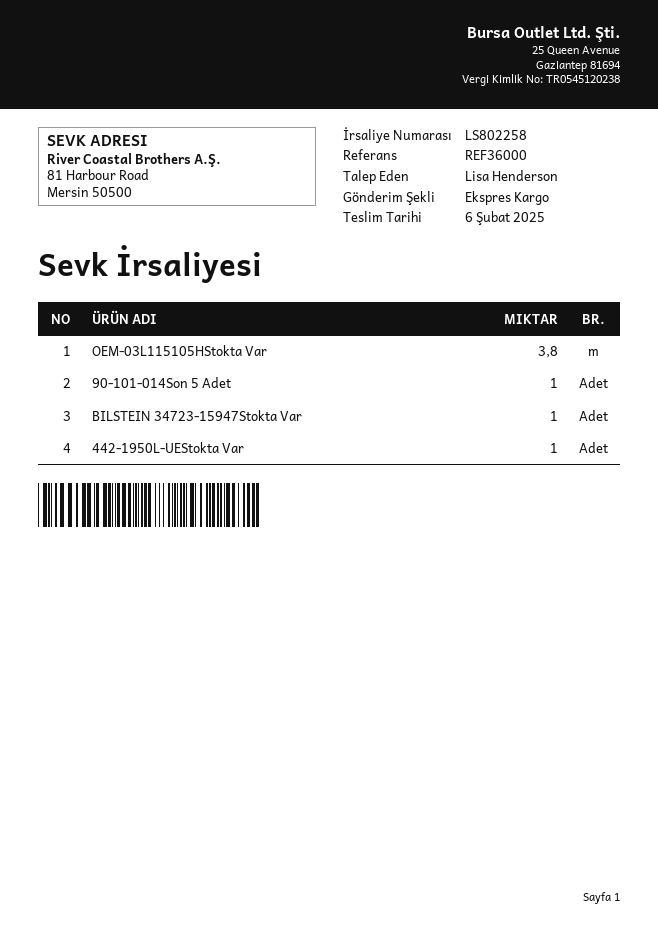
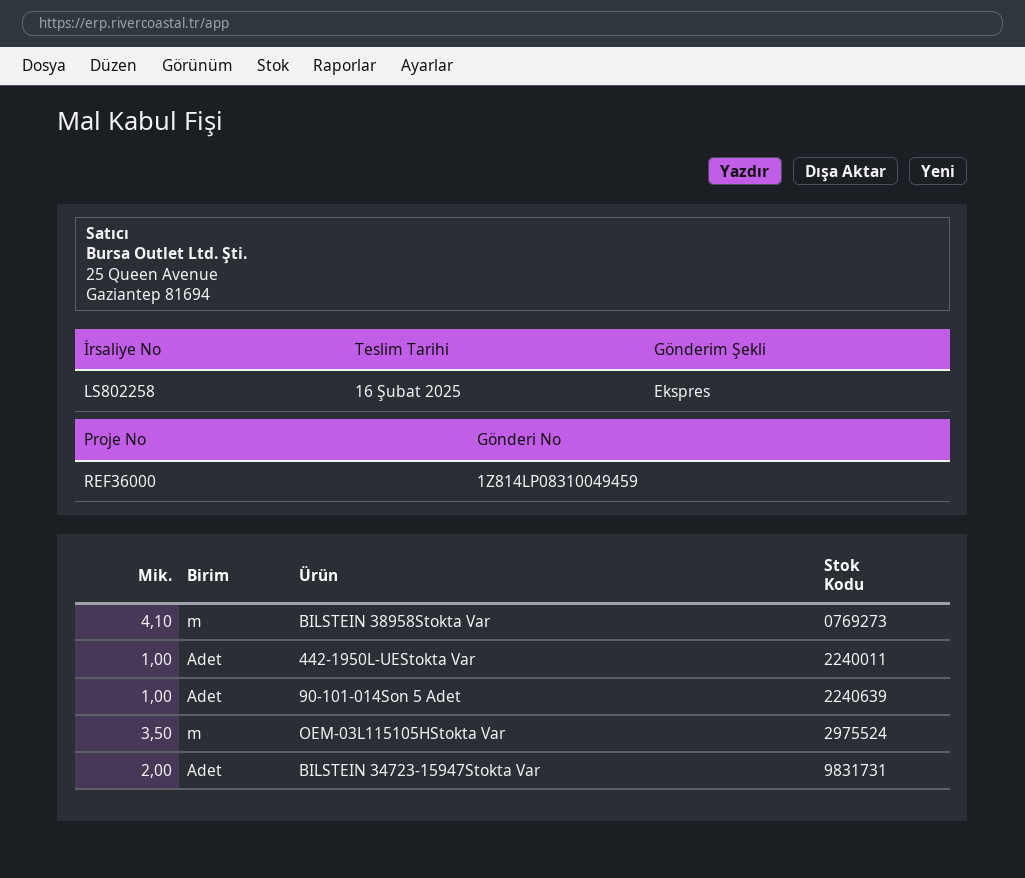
delivery date: 2025-02-06 -> 2025-02-16
OEM-03L115105HStokta Var: 3.8 -> 3.5
BILSTEIN 34723-15947Stokta Var: 1 -> 2
BILSTEIN 38958Stokta Var: none -> 4.1

